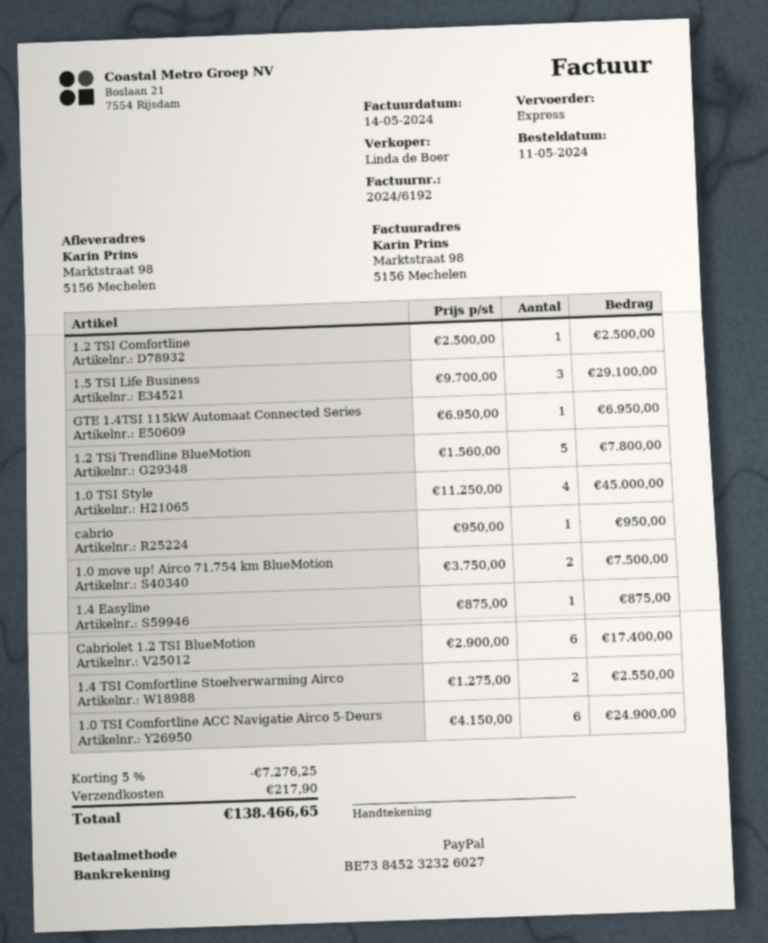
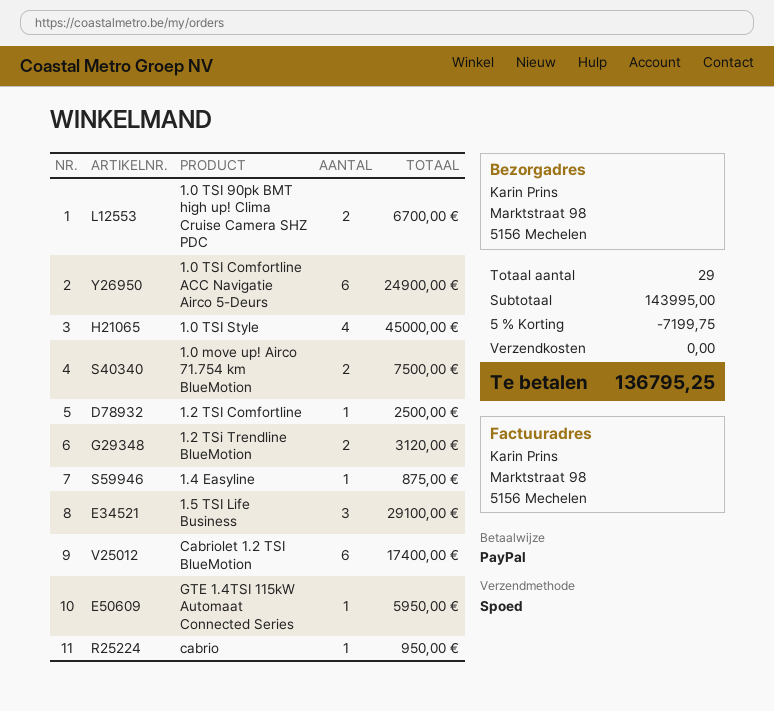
GTE 1.4TSI 115kW Automaat Connected Series: 1 for 6950.00 -> 1 for 5950.00
1.2 TSi Trendline BlueMotion: 5 for 7800.00 -> 2 for 3120.00
1.4 TSI Comfortline Stoelverwarming Airco: 2 for 2550.00 -> none
1.0 TSI 90pk BMT high up! Clima Cruise Camera SHZ PDC: none -> 2 for 6700.00
discount: 5% = 7276.25 -> 5% = 7199.75
shipping: 217.90 -> 0.00
total: 138466.65 -> 136795.25

